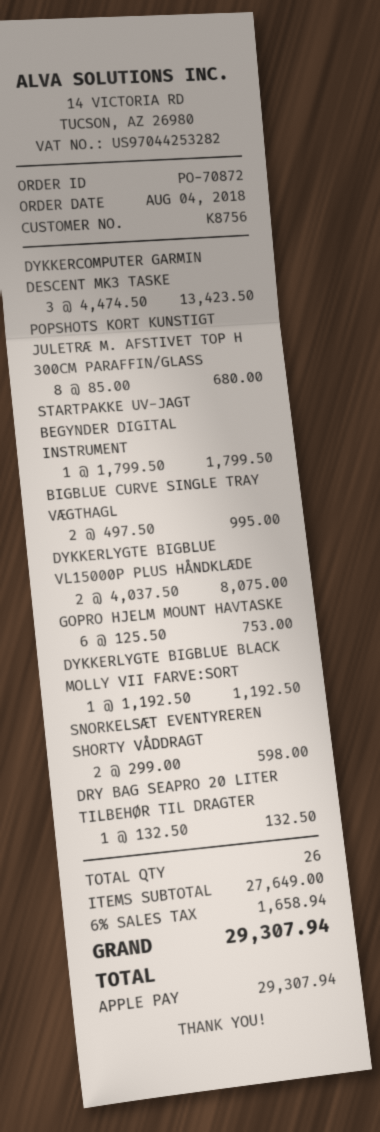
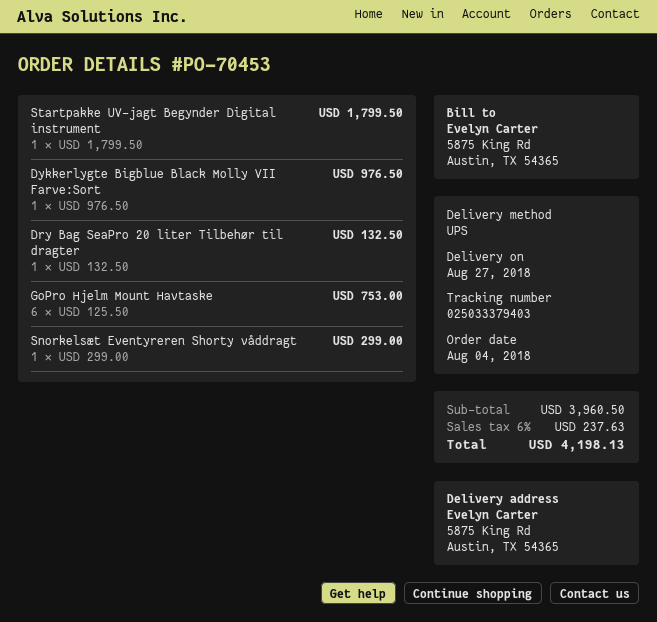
order number: PO-70872 -> PO-70453
DYKKERCOMPUTER GARMIN DESCENT MK3 TASKE: 3 x 4474.50 = 13423.50 -> none
POPSHOTS KORT KUNSTIGT JULETRÆ M. AFSTIVET TOP H 300CM PARAFFIN/GLASS: 8 x 85.00 = 680.00 -> none
BIGBLUE CURVE SINGLE TRAY VÆGTHAGL: 2 x 497.50 = 995.00 -> none
DYKKERLYGTE BIGBLUE VL15000P PLUS HÅNDKLÆDE: 2 x 4037.50 = 8075.00 -> none
DYKKERLYGTE BIGBLUE BLACK MOLLY VII FARVE:SORT: 1 x 1192.50 = 1192.50 -> 1 x 976.50 = 976.50
SNORKELSÆT EVENTYREREN SHORTY VÅDDRAGT: 2 x 299.00 = 598.00 -> 1 x 299.00 = 299.00
subtotal: 27649.00 -> 3960.50
tax: 6% = 1658.94 -> 6% = 237.63
total: 29307.94 -> 4198.13

